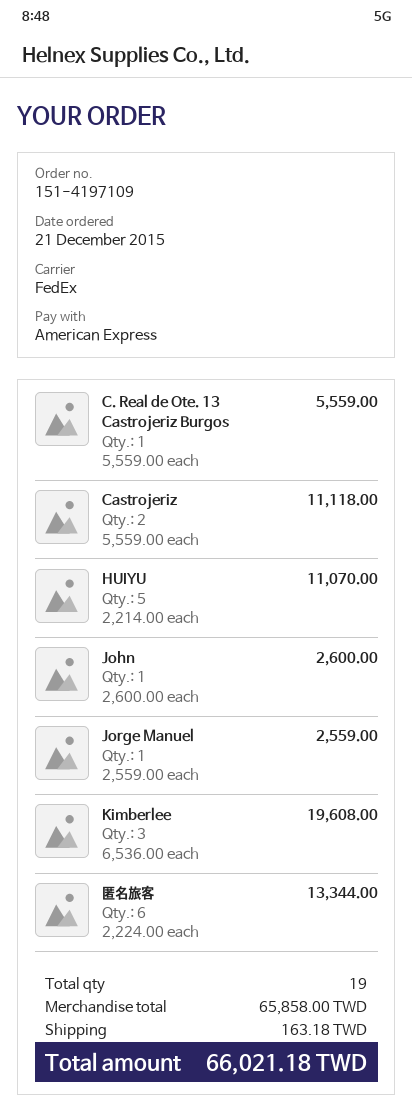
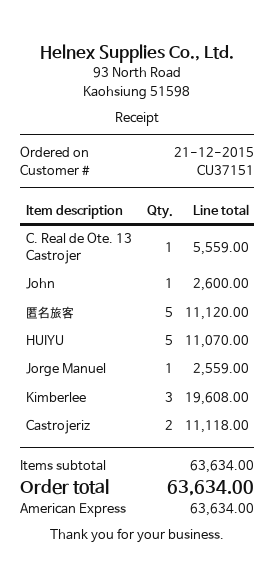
匿名旅客: 6 for 13344.00 -> 5 for 11120.00
subtotal: 65858.00 -> 63634.00
shipping: 163.18 -> none
total: 66021.18 -> 63634.00

